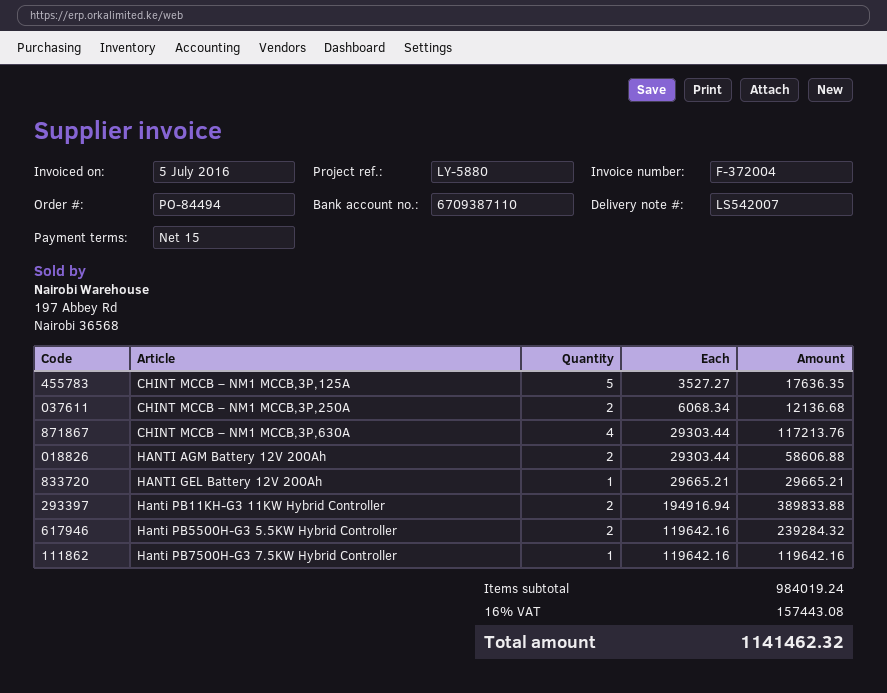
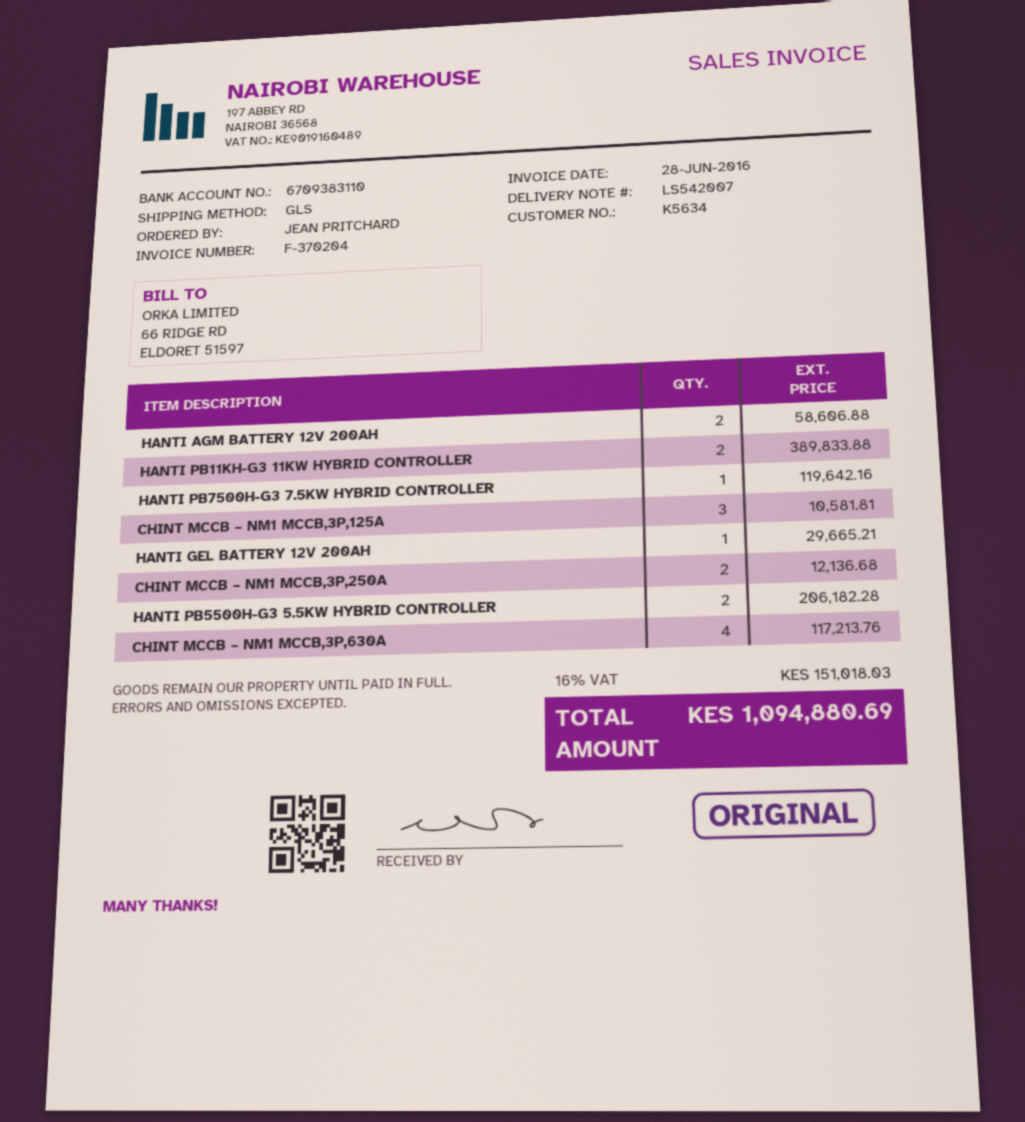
invoice number: F-372004 -> F-370204
invoice date: 2016-07-05 -> 2016-06-28
bank account: 6709387110 -> 6709383110
CHINT MCCB – NM1 MCCB,3P,125A: 5 for 17636.35 -> 3 for 10581.81
Hanti PB5500H-G3 5.5KW Hybrid Controller: 2 for 239284.32 -> 2 for 206182.28
tax: 16% = 157443.08 -> 16% = 151018.03
total: 1141462.32 -> 1094880.69

